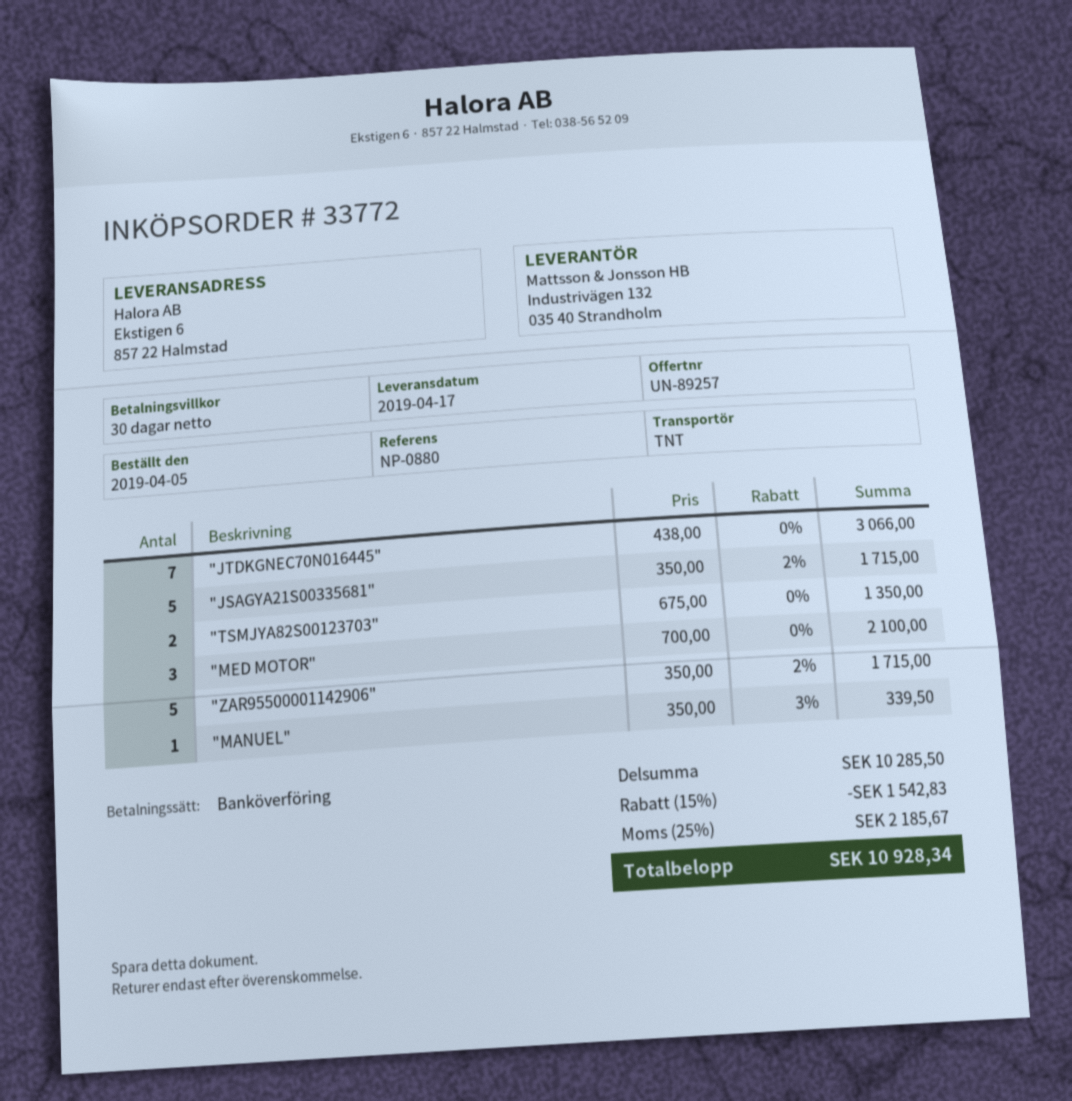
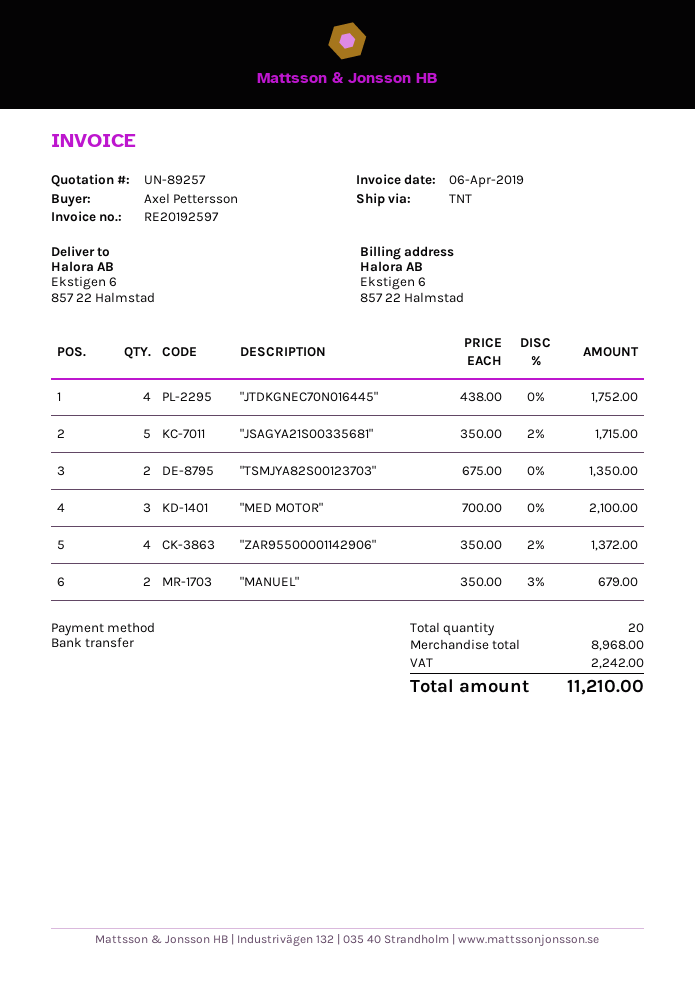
"JTDKGNEC70N016445": 7 x 438.00 = 3066.00 -> 4 x 438.00 = 1752.00
"ZAR95500001142906": 5 x 350.00 - 2% = 1715.00 -> 4 x 350.00 - 2% = 1372.00
"MANUEL": 1 x 350.00 - 3% = 339.50 -> 2 x 350.00 - 3% = 679.00
subtotal: 10285.50 -> 8968.00
discount: 15% = 1542.83 -> none
tax: 2185.67 -> 2242.00
total: 10928.34 -> 11210.00

